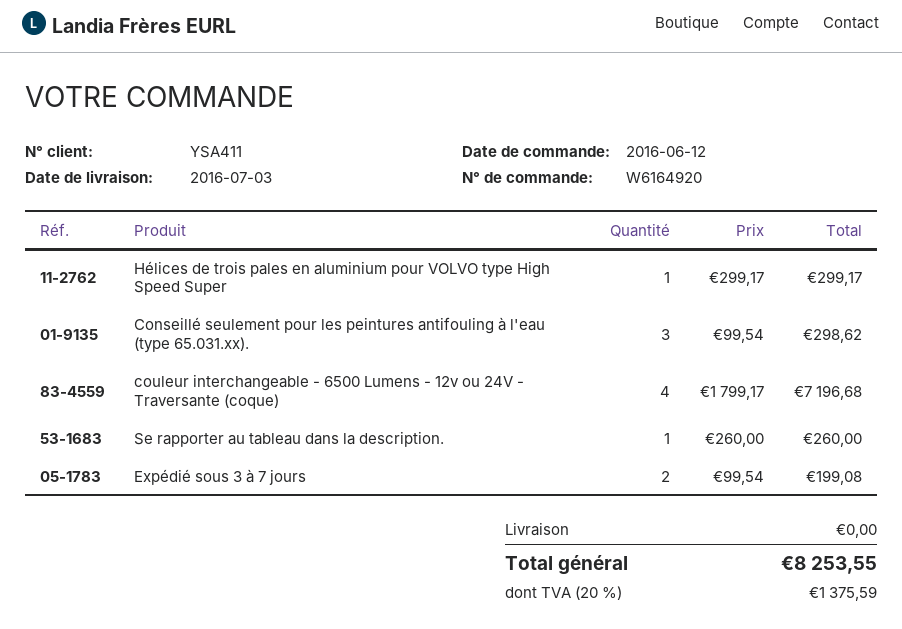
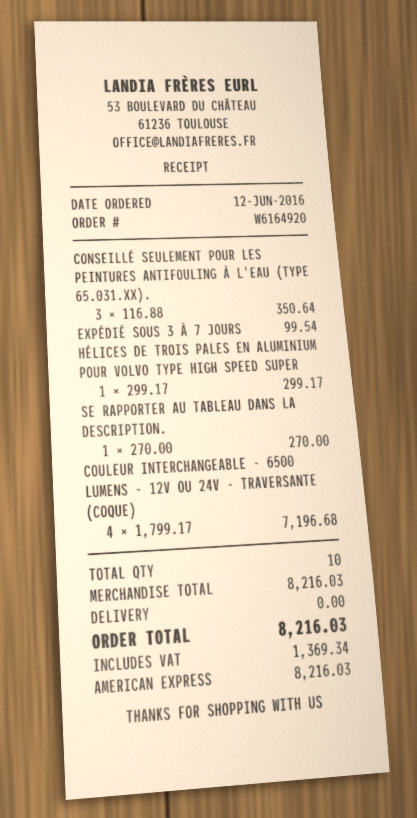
Conseillé seulement pour les peintures antifouling à l'eau (type 65.031.xx).: 3 x 99.54 = 298.62 -> 3 x 116.88 = 350.64
Se rapporter au tableau dans la description.: 1 x 260.00 = 260.00 -> 1 x 270.00 = 270.00
Expédié sous 3 à 7 jours: 2 x 99.54 = 199.08 -> 1 x 99.54 = 99.54
tax: 1375.59 -> 1369.34
total: 8253.55 -> 8216.03

